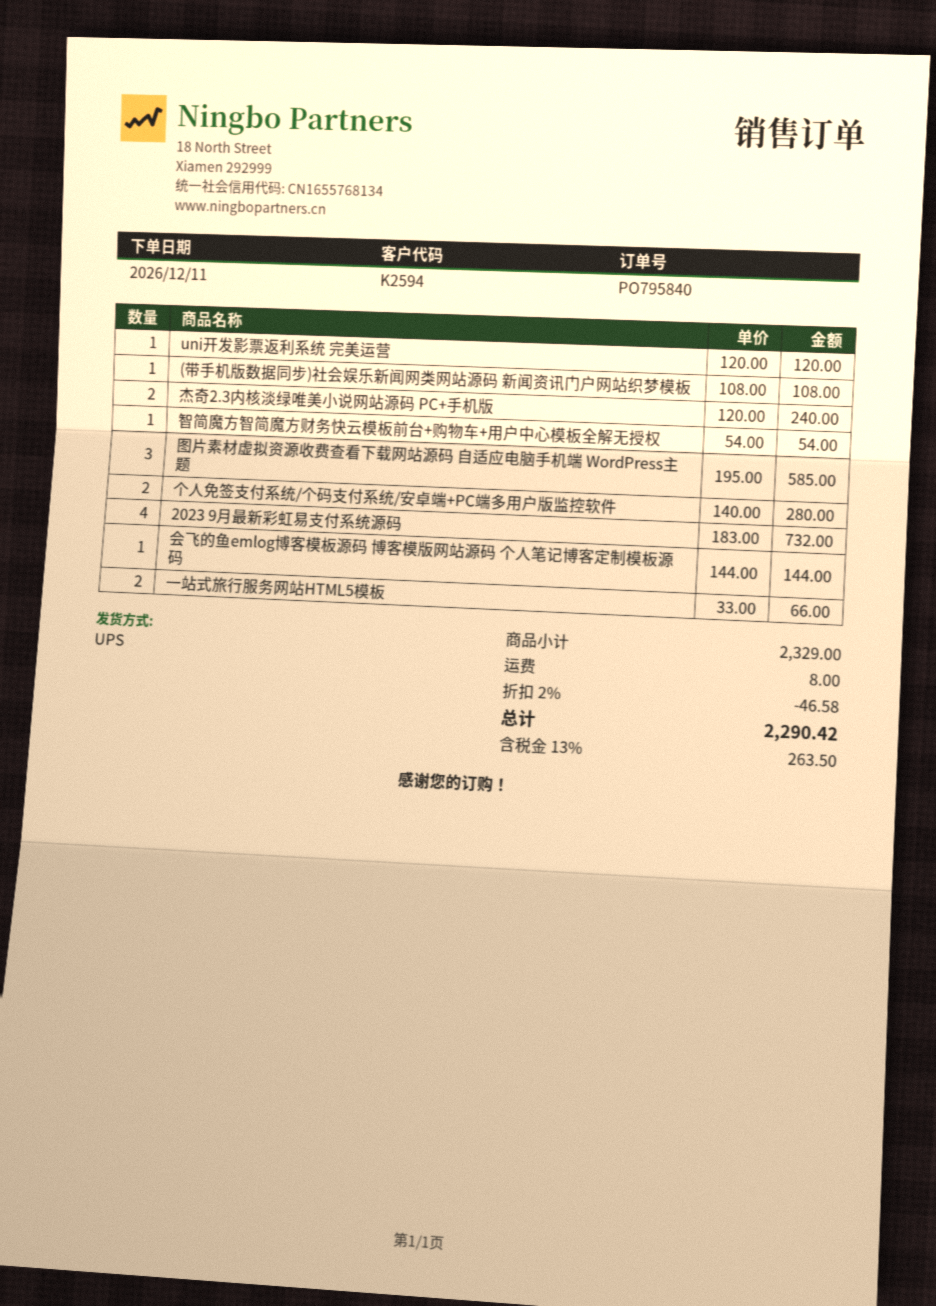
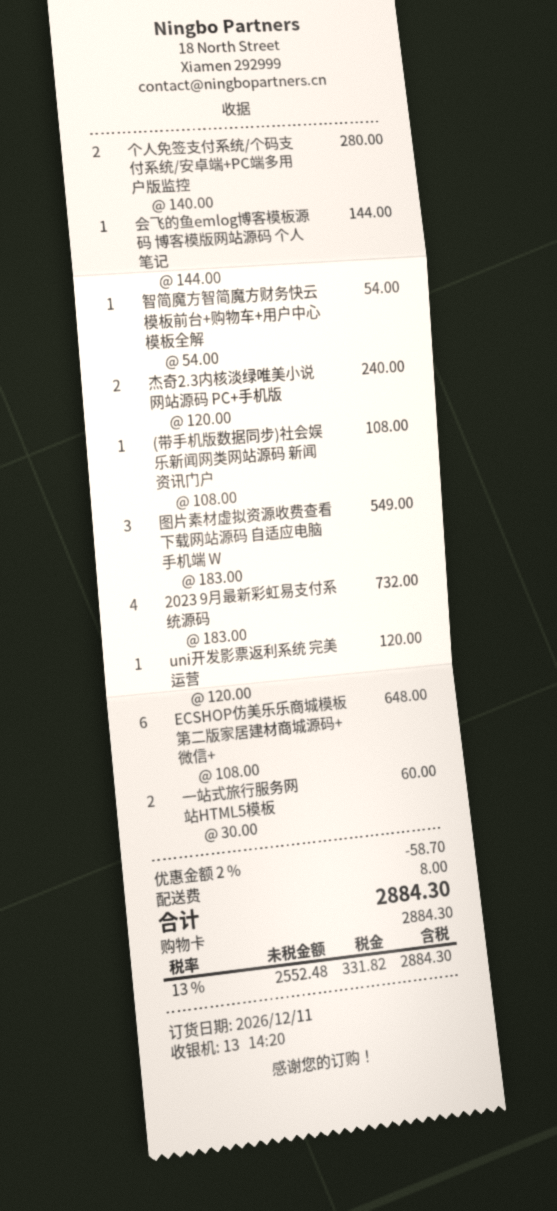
图片素材虚拟资源收费查看下载网站源码 自适应电脑手机端 WordPress主题: 3 x 195.00 = 585.00 -> 3 x 183.00 = 549.00
一站式旅行服务网站HTML5模板: 2 x 33.00 = 66.00 -> 2 x 30.00 = 60.00
ECSHOP仿美乐乐商城模板第二版家居建材商城源码+微信+: none -> 6 x 108.00 = 648.00
discount: 2% = 46.58 -> 2% = 58.70
tax: 13% = 263.50 -> 13% = 331.82
total: 2290.42 -> 2884.30

